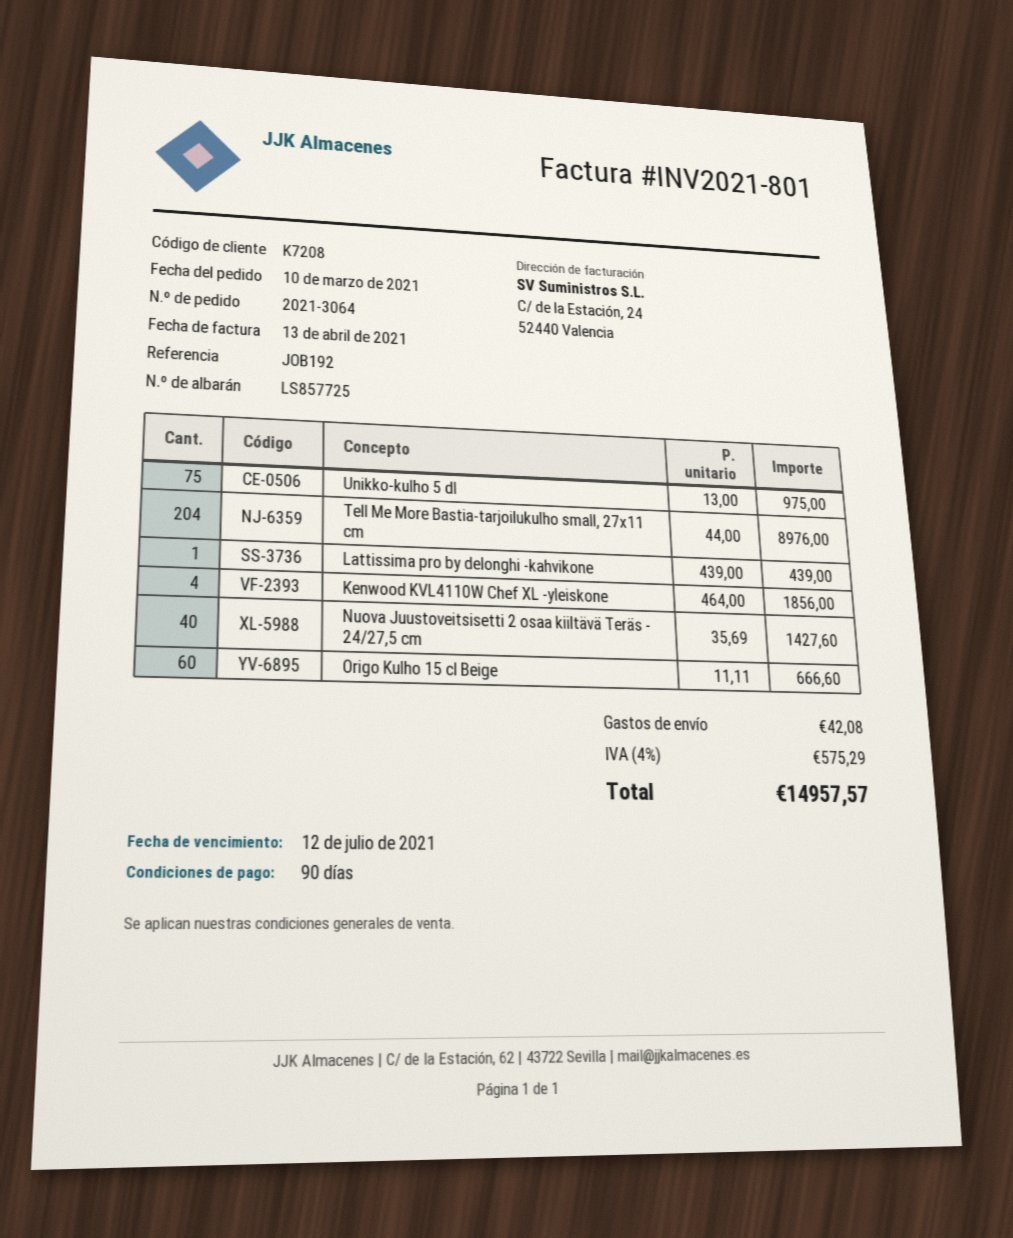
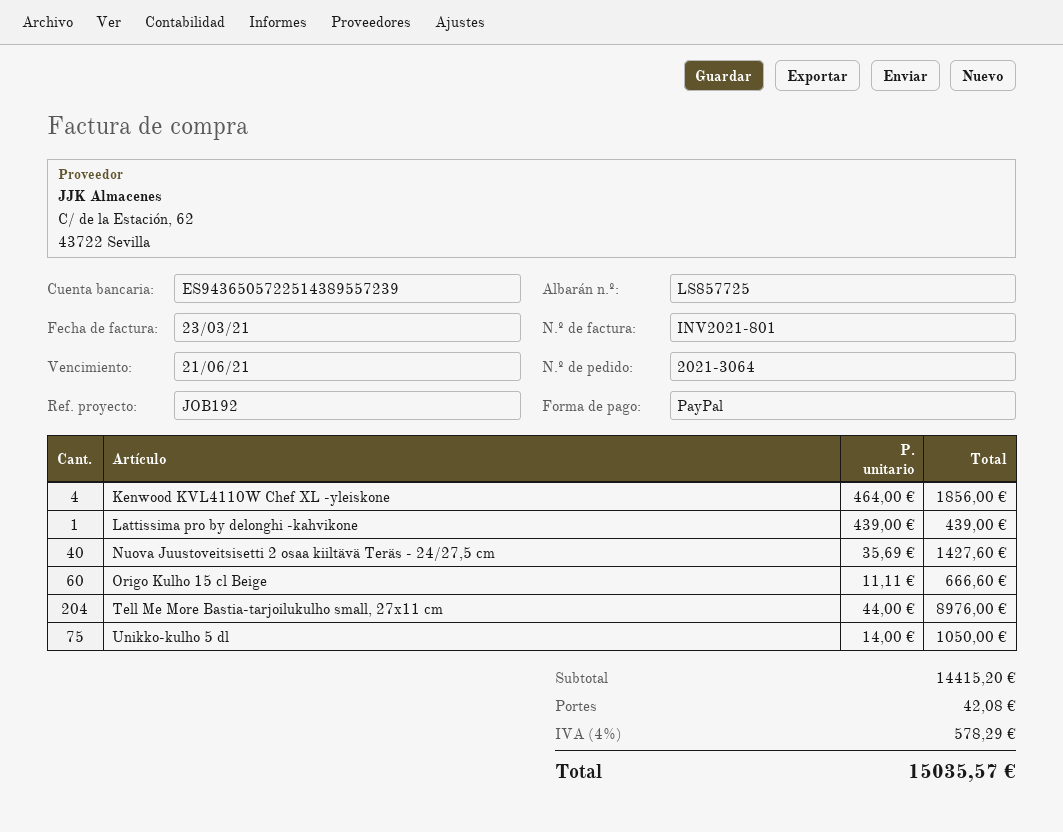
invoice date: 2021-04-13 -> 2021-03-23
due date: 2021-07-12 -> 2021-06-21
Unikko-kulho 5 dl: 75 x 13.00 = 975.00 -> 75 x 14.00 = 1050.00
tax: 4% = 575.29 -> 4% = 578.29
total: 14957.57 -> 15035.57

